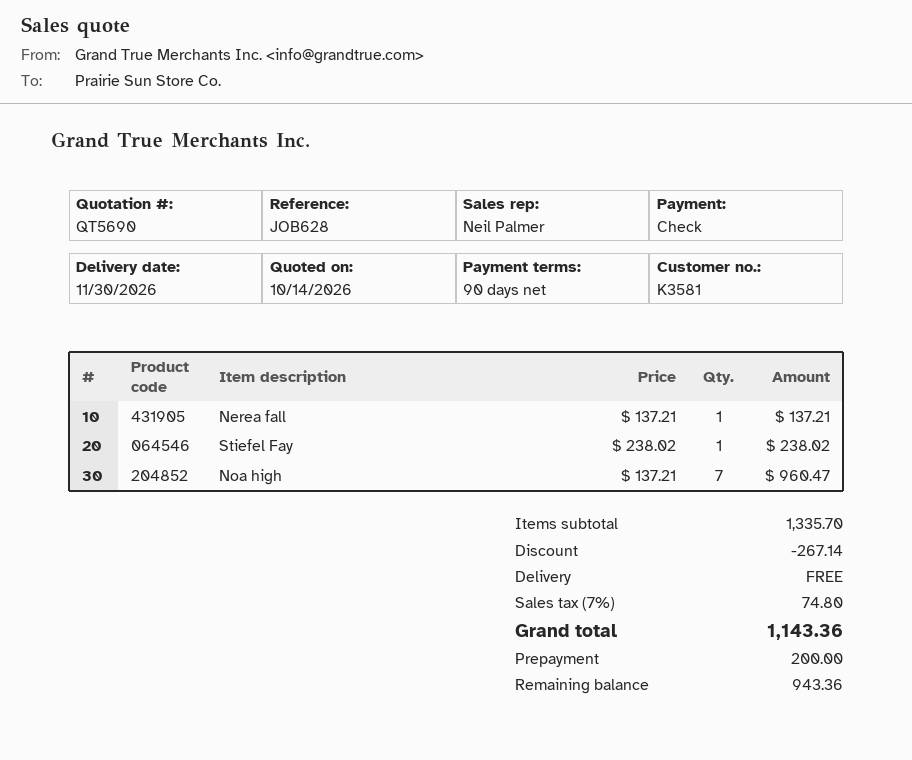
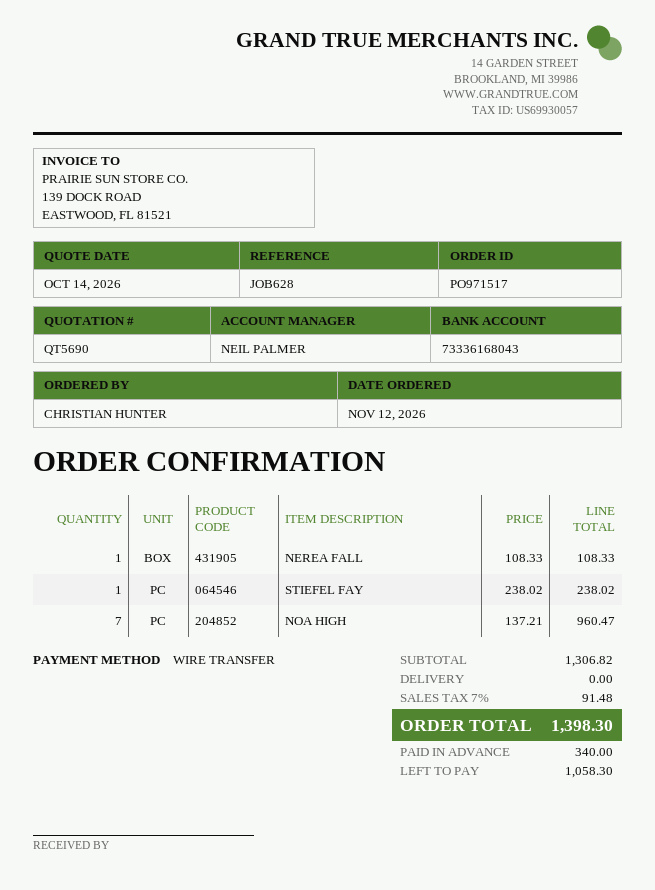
payment method: cheque -> bank transfer
Nerea fall: 1 x 137.21 = 137.21 -> 1 x 108.33 = 108.33
subtotal: 1335.70 -> 1306.82
discount: 267.14 -> none
tax: 7% = 74.80 -> 7% = 91.48
total: 1143.36 -> 1398.30
deposit: 200.00 -> 340.00
balance: 943.36 -> 1058.30

